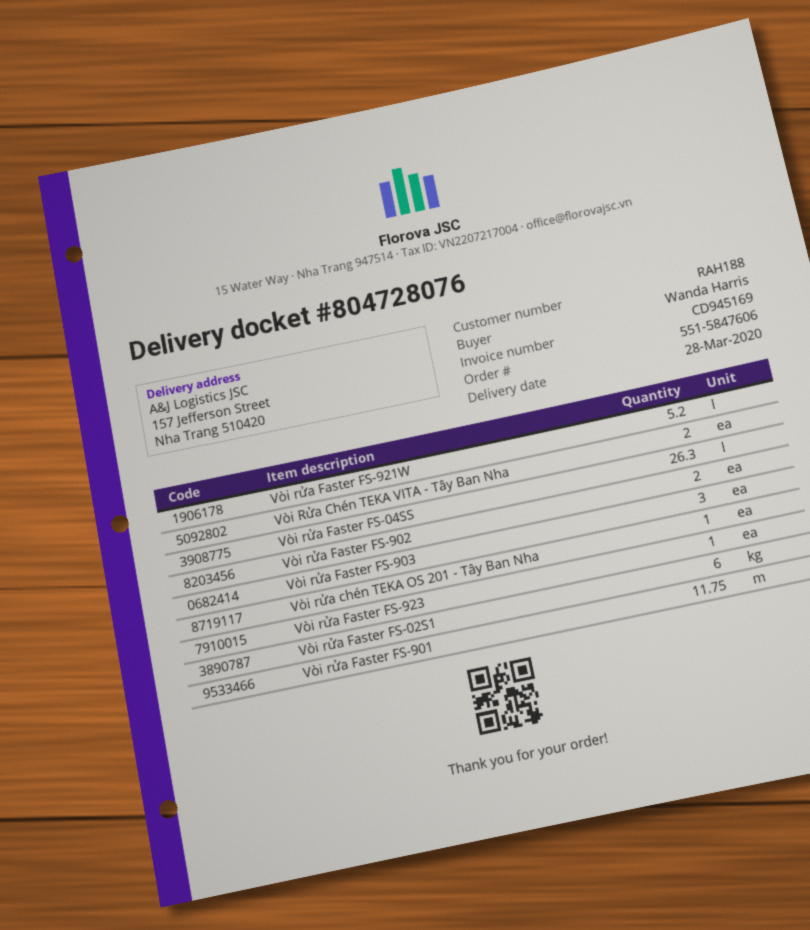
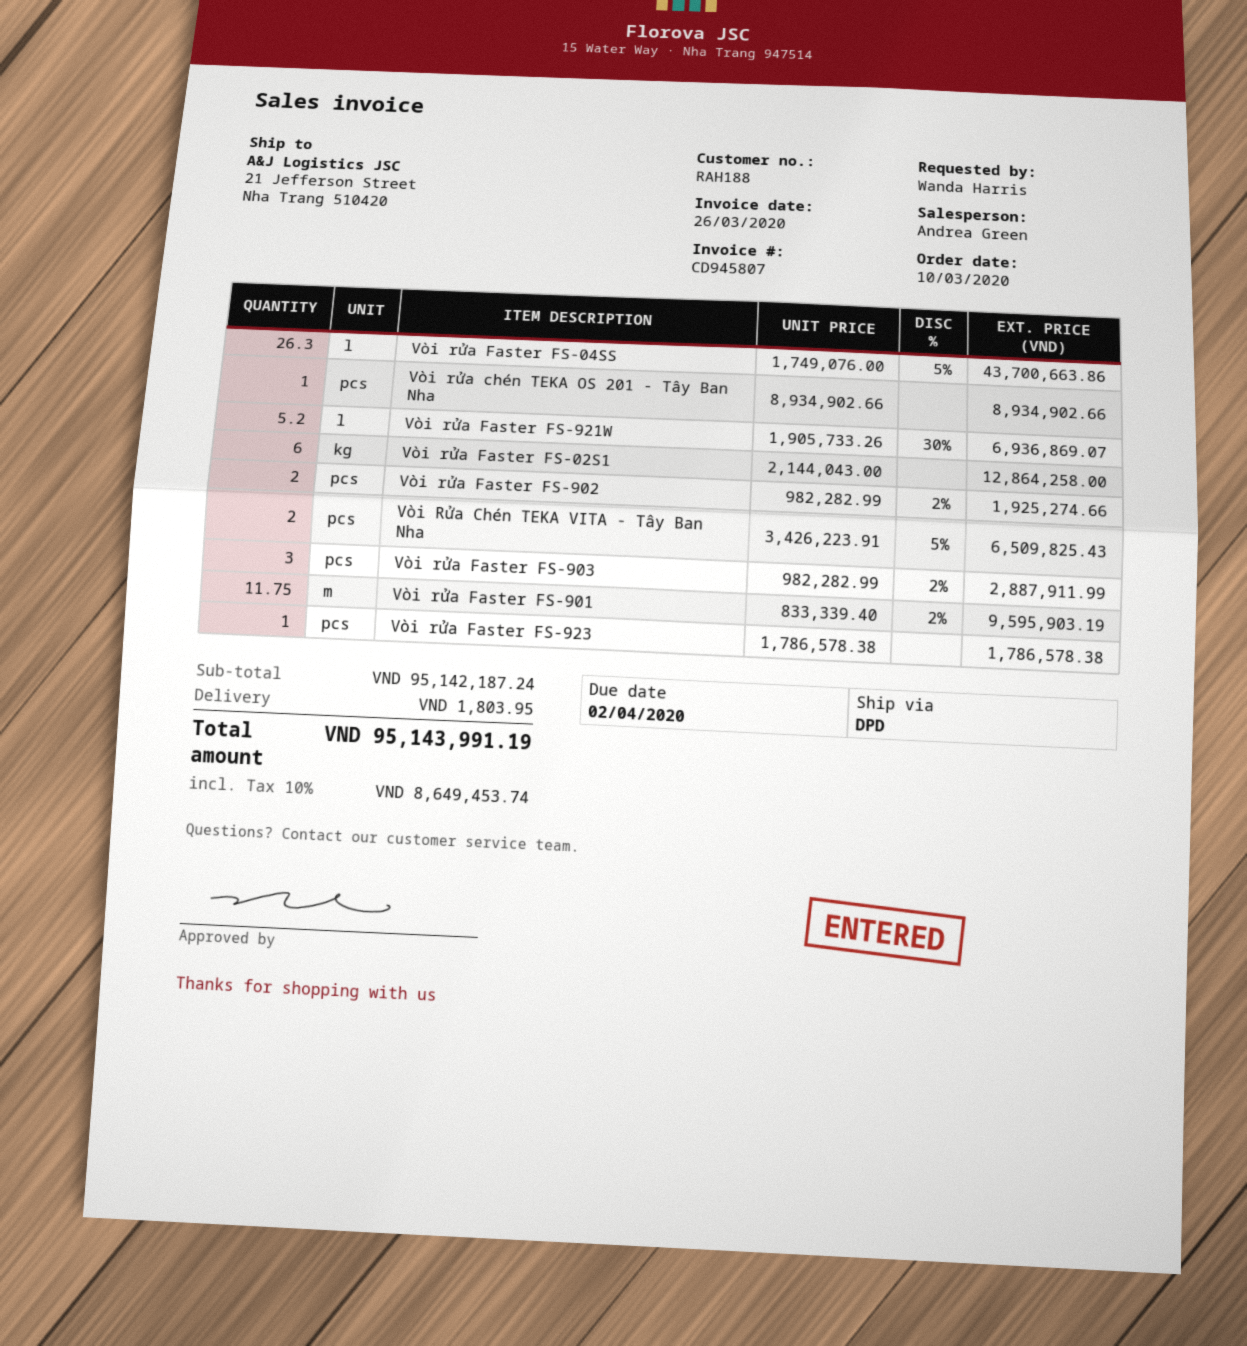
invoice number: CD945169 -> CD945807
ship to: 157 Jefferson Street, Nha Trang 510420 -> 21 Jefferson Street, Nha Trang 510420

